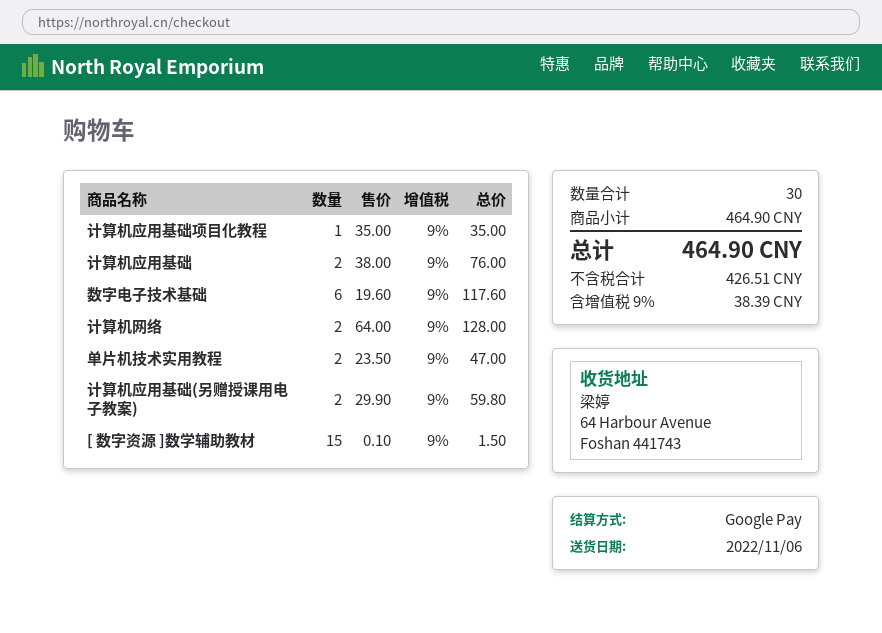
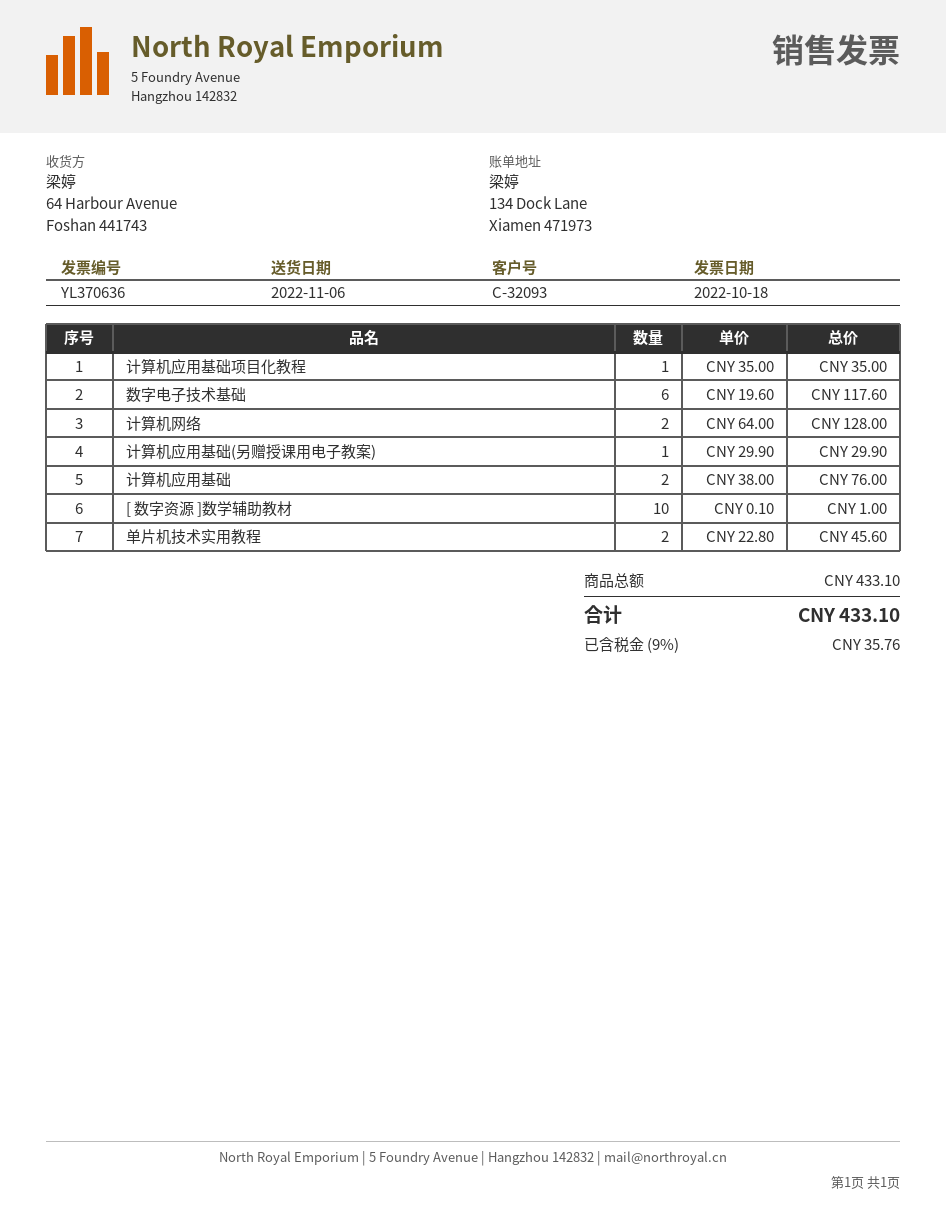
单片机技术实用教程: 2 x 23.50 = 47.00 -> 2 x 22.80 = 45.60
计算机应用基础(另赠授课用电子教案): 2 x 29.90 = 59.80 -> 1 x 29.90 = 29.90
[ 数字资源 ]数学辅助教材: 15 x 0.10 = 1.50 -> 10 x 0.10 = 1.00
subtotal: 464.90 -> 433.10
tax: 9% = 38.39 -> 9% = 35.76
total: 464.90 -> 433.10

